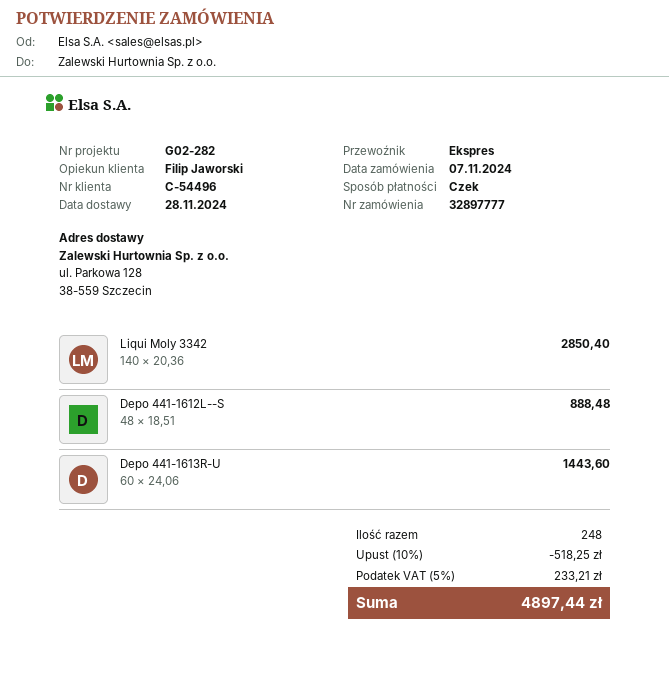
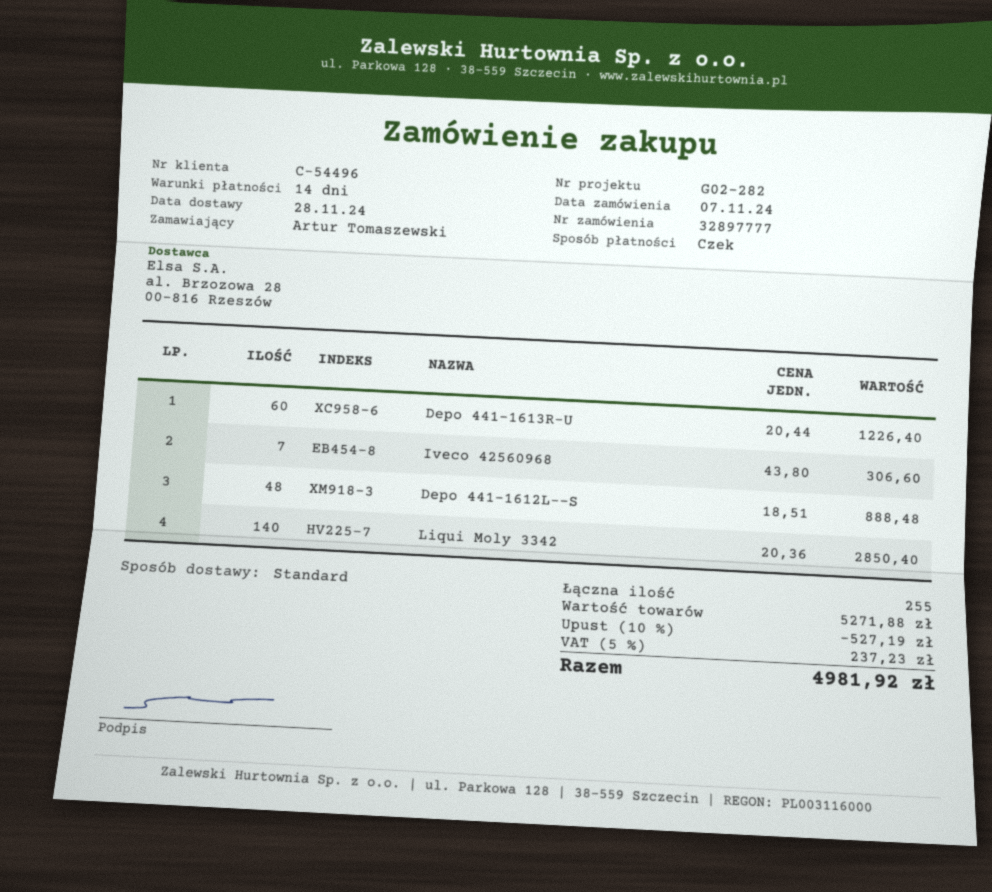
shipping method: express -> standard
Depo 441-1613R-U: 60 x 24.06 = 1443.60 -> 60 x 20.44 = 1226.40
Iveco 42560968: none -> 7 x 43.80 = 306.60
total quantity: 248 -> 255
discount: 10% = 518.25 -> 10% = 527.19
tax: 5% = 233.21 -> 5% = 237.23
total: 4897.44 -> 4981.92

